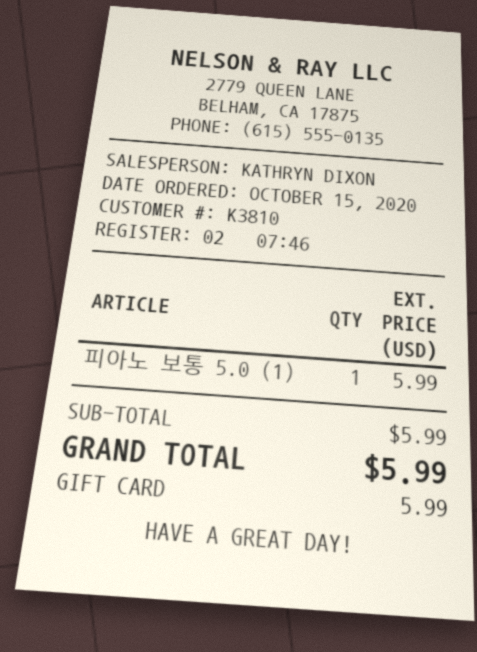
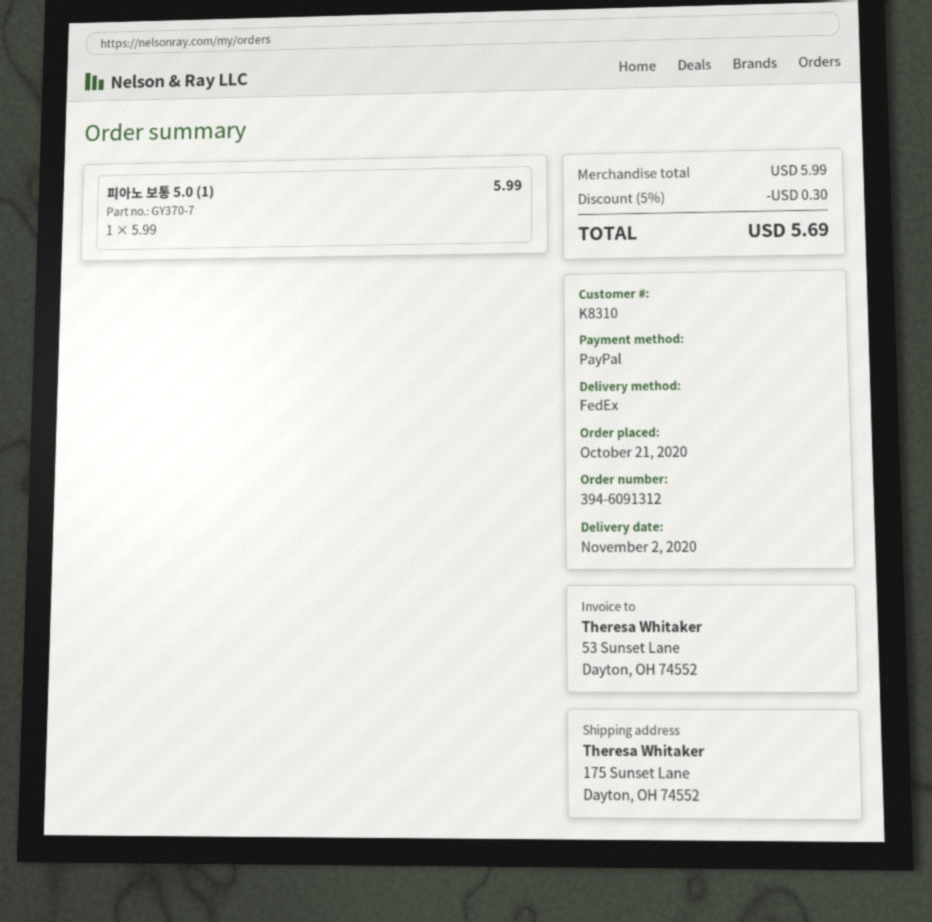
order date: 2020-10-15 -> 2020-10-21
customer number: K3810 -> K8310
payment method: gift card -> PayPal
discount: none -> 5% = 0.30
total: 5.99 -> 5.69

